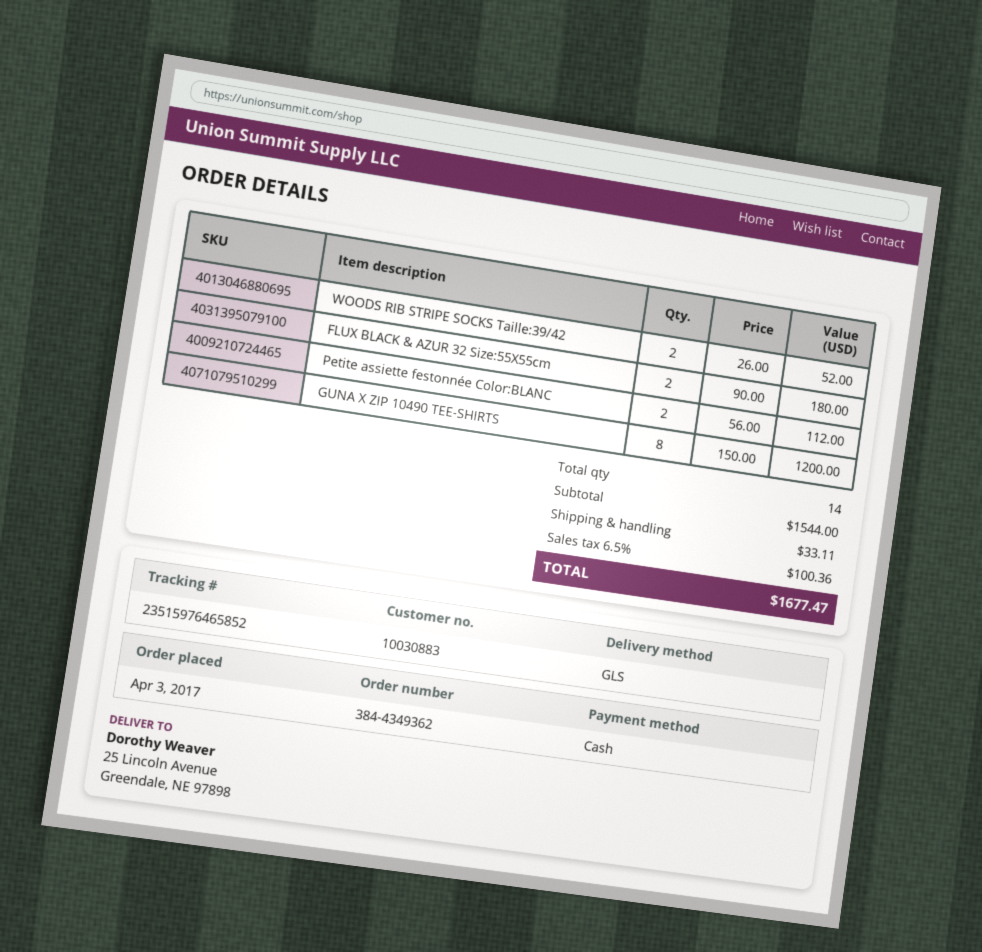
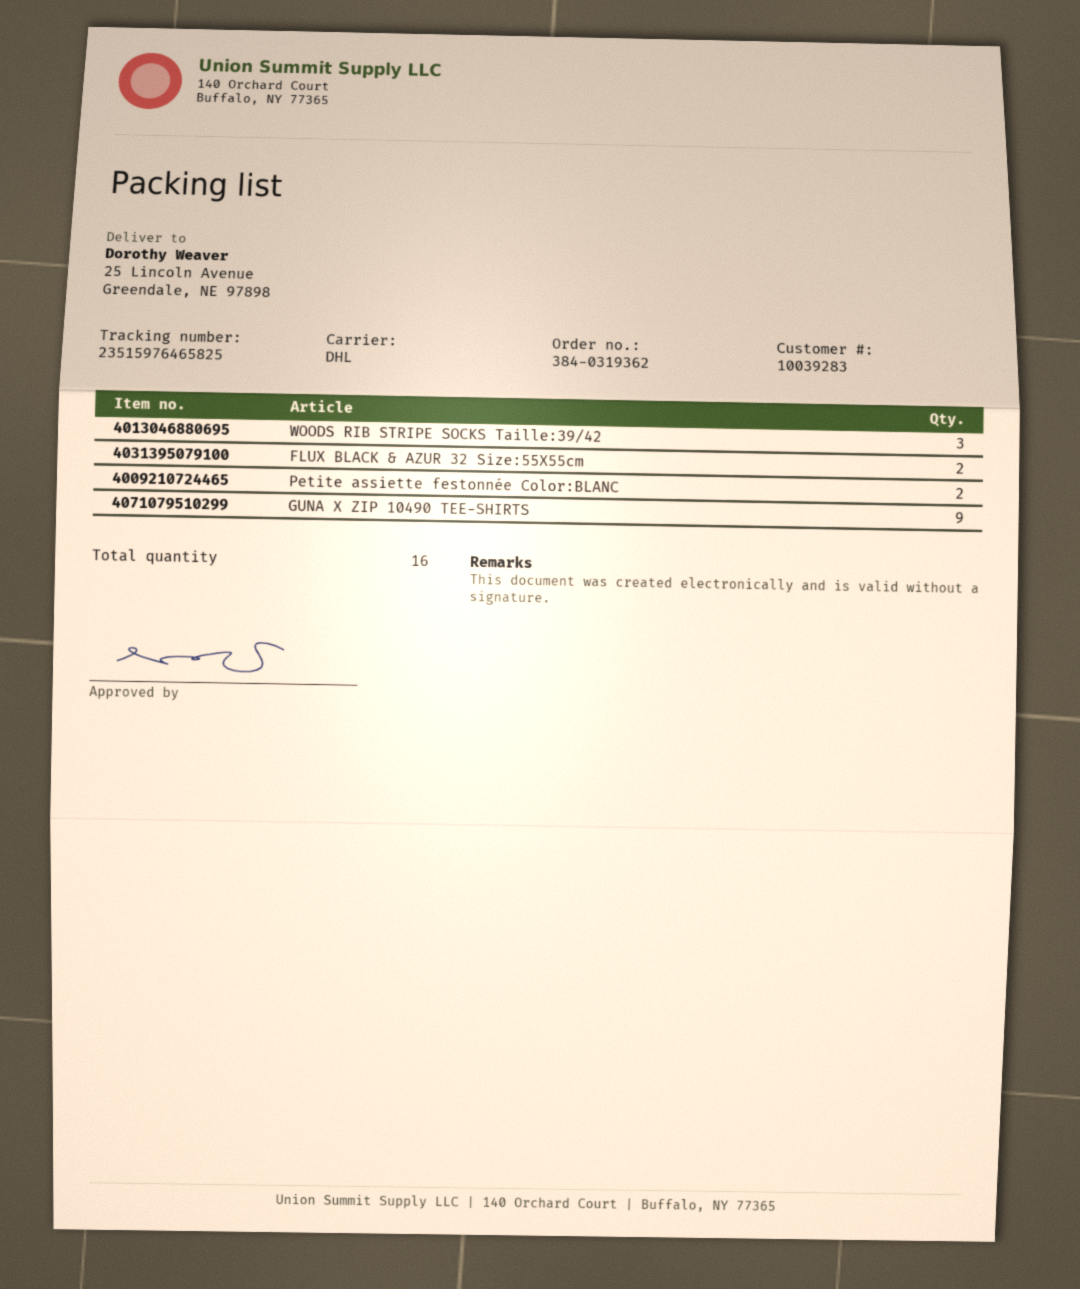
order number: 384-4349362 -> 384-0319362
customer number: 10030883 -> 10039283
shipping method: GLS -> DHL
tracking number: 23515976465852 -> 23515976465825
WOODS RIB STRIPE SOCKS Taille:39/42: 2 -> 3
GUNA X ZIP 10490 TEE-SHIRTS: 8 -> 9
total quantity: 14 -> 16

